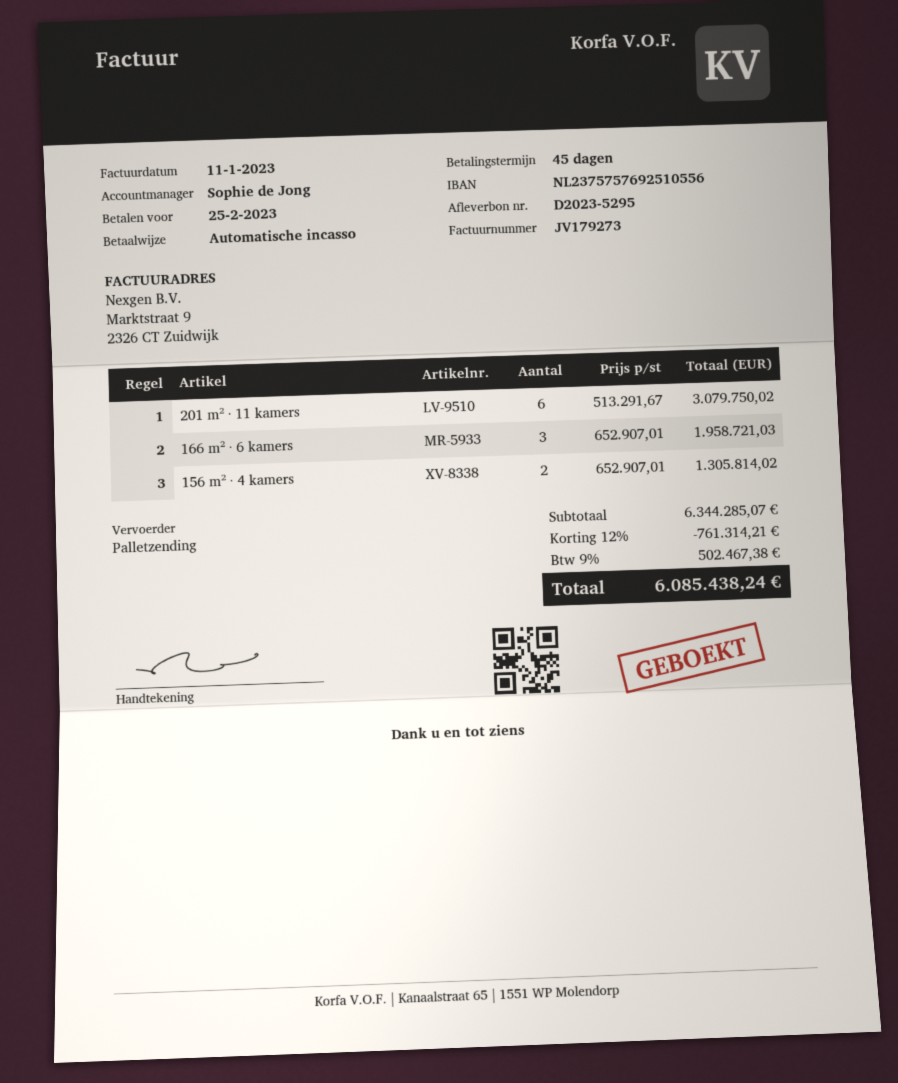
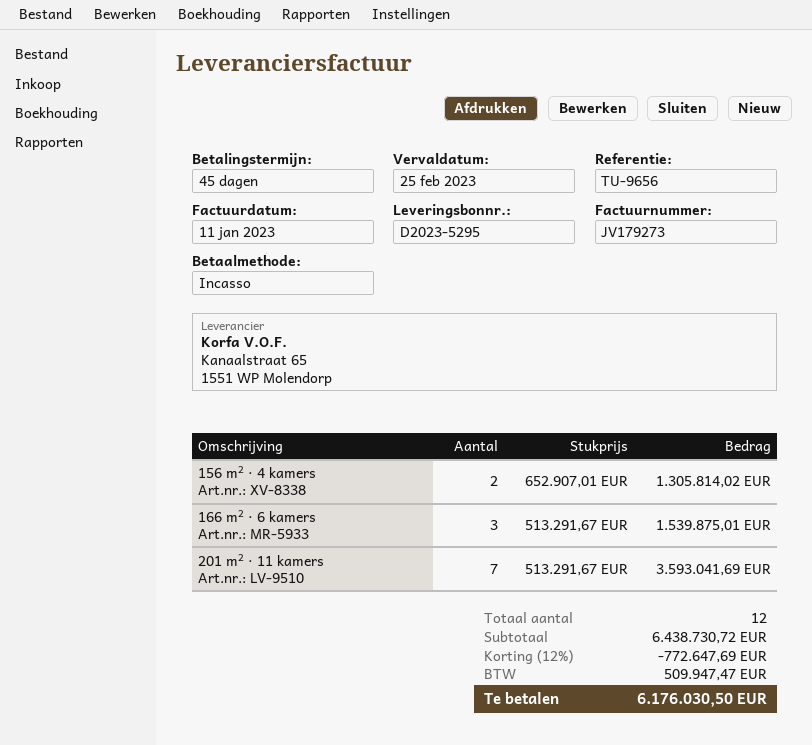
201 m² · 11 kamers: 6 x 513291.67 = 3079750.02 -> 7 x 513291.67 = 3593041.69
166 m² · 6 kamers: 3 x 652907.01 = 1958721.03 -> 3 x 513291.67 = 1539875.01
subtotal: 6344285.07 -> 6438730.72
discount: 12% = 761314.21 -> 12% = 772647.69
tax: 502467.38 -> 509947.47
total: 6085438.24 -> 6176030.50

